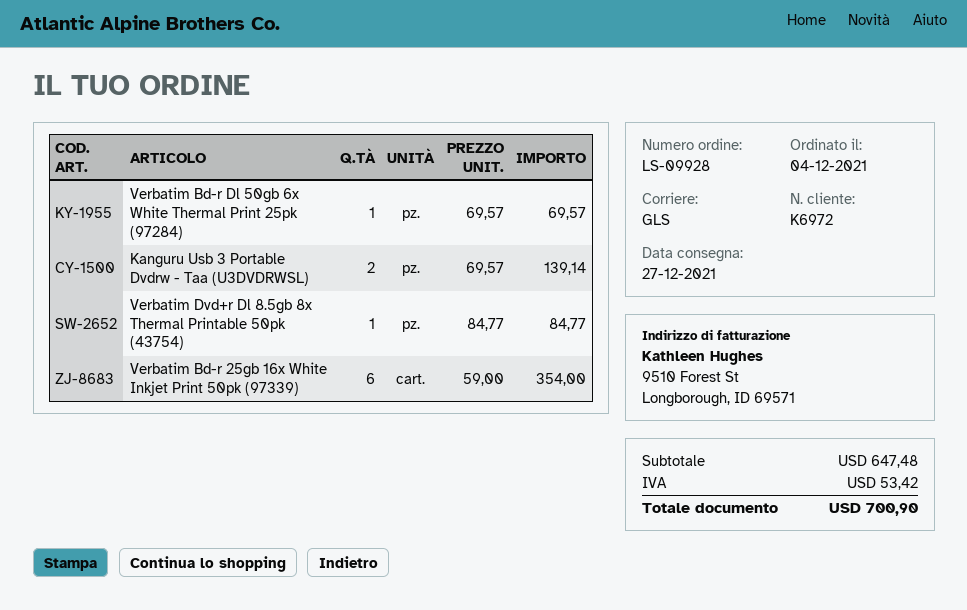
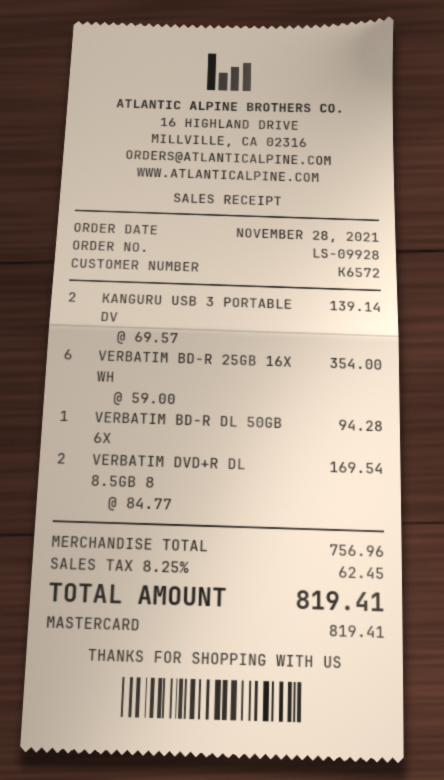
order date: 2021-12-04 -> 2021-11-28
customer number: K6972 -> K6572
Verbatim Bd-r Dl 50gb 6x White Thermal Print 25pk (97284): 1 x 69.57 = 69.57 -> 1 x 94.28 = 94.28
Verbatim Dvd+r Dl 8.5gb 8x Thermal Printable 50pk (43754): 1 x 84.77 = 84.77 -> 2 x 84.77 = 169.54
subtotal: 647.48 -> 756.96
tax: 53.42 -> 62.45
total: 700.90 -> 819.41

